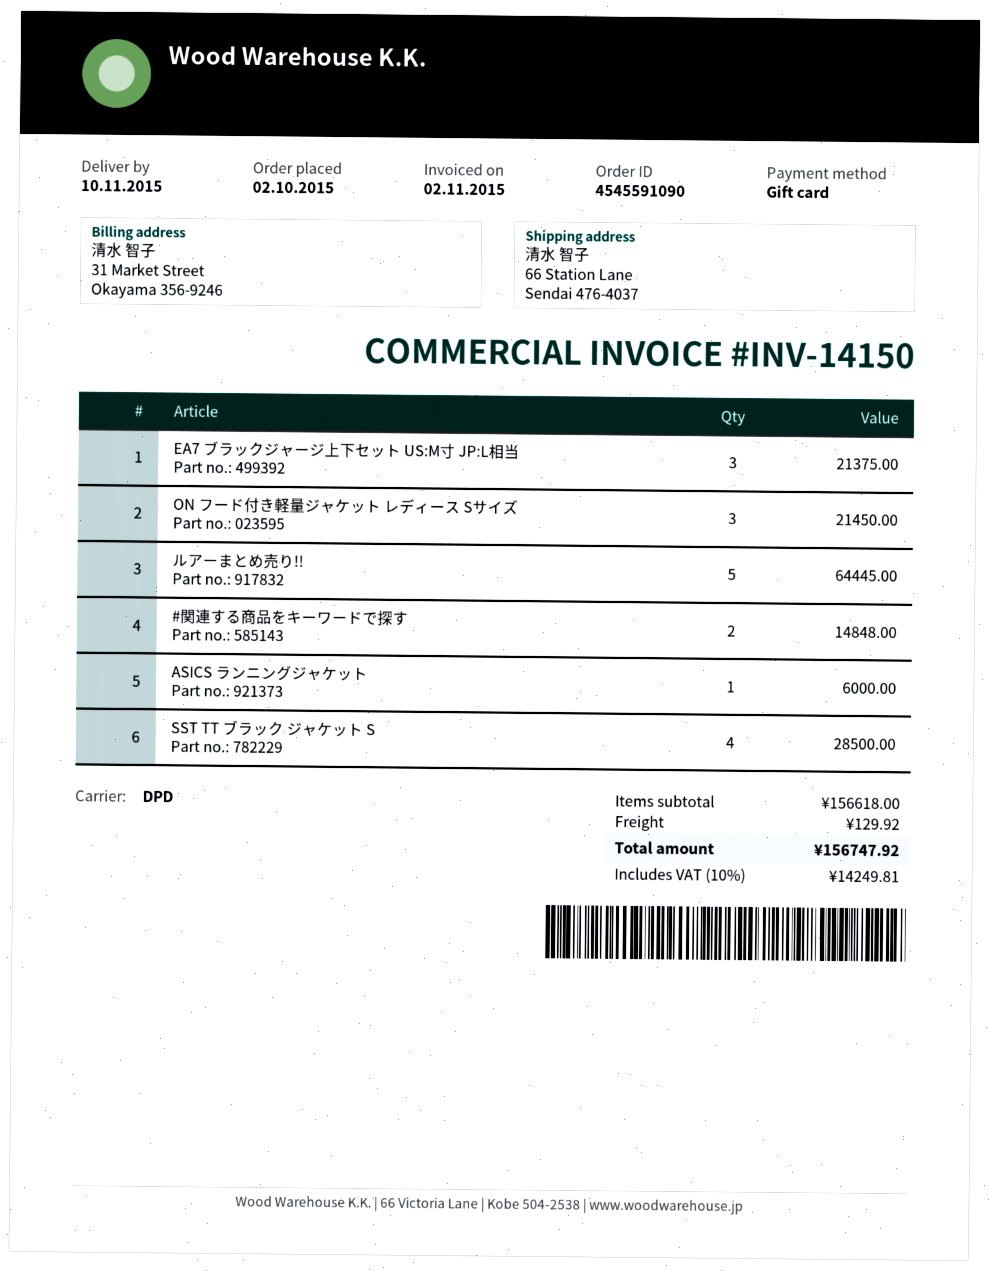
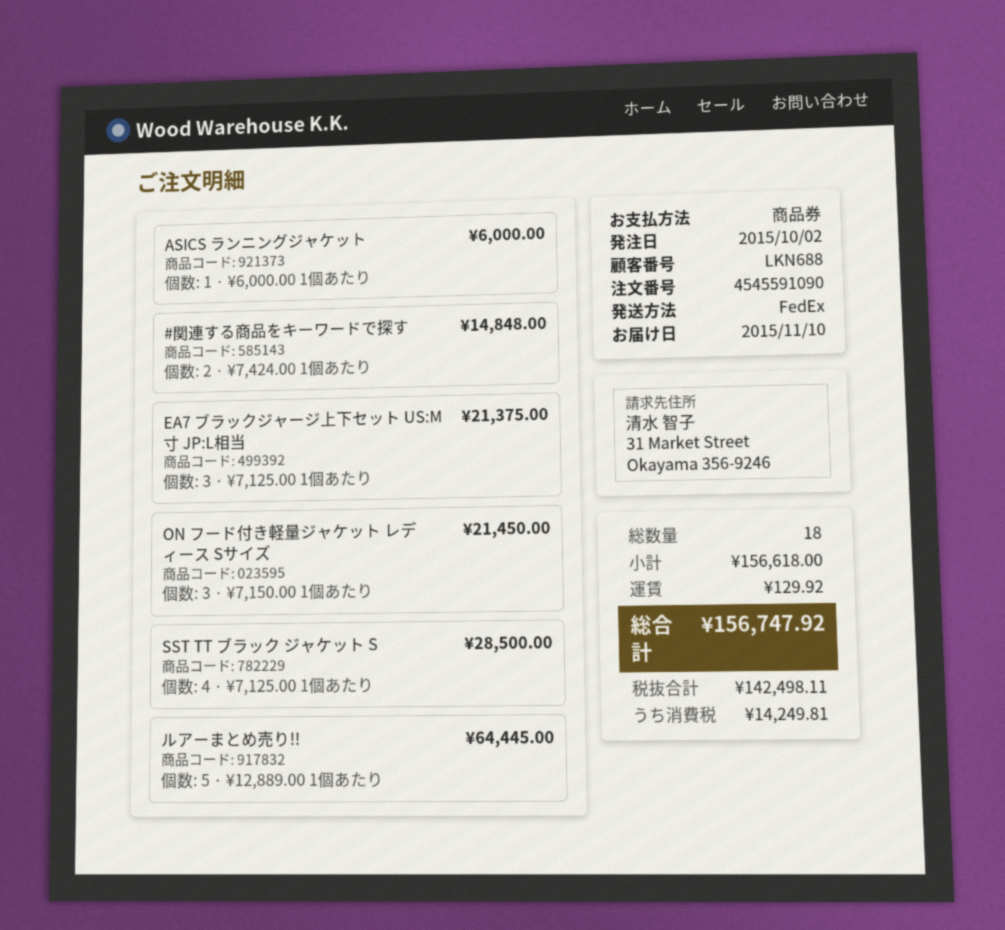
shipping method: DPD -> FedEx

